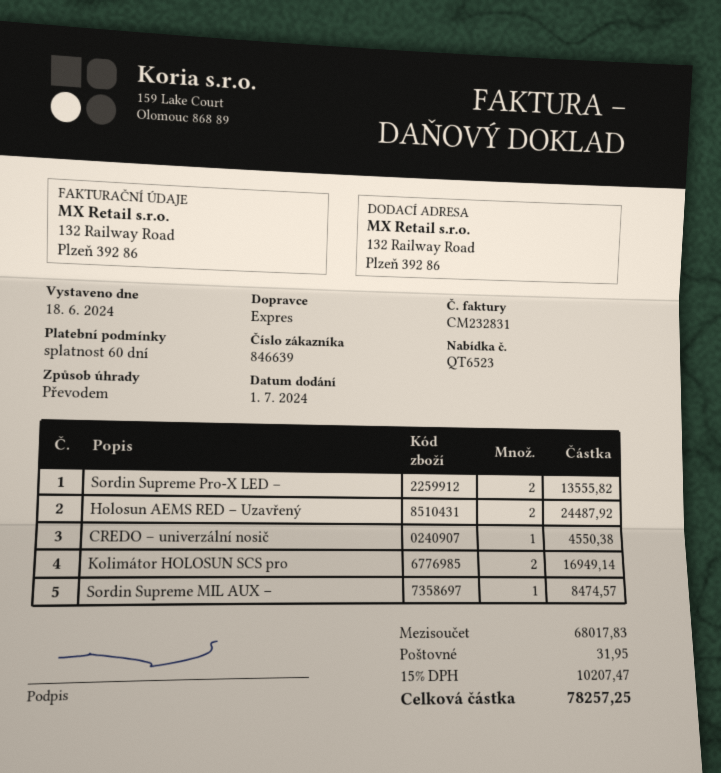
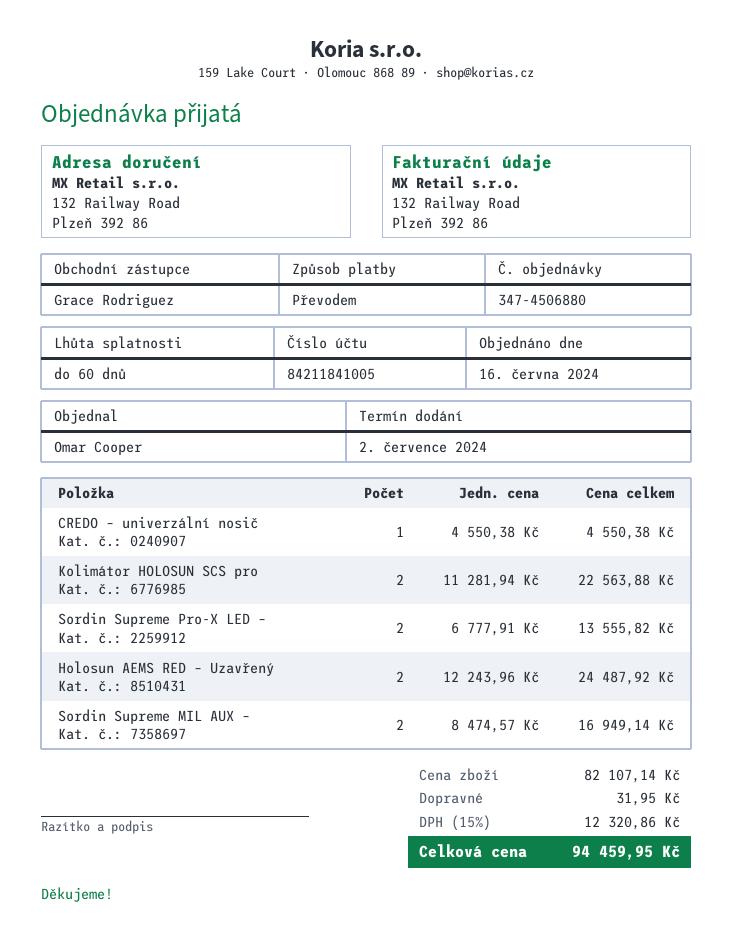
delivery date: 2024-07-01 -> 2024-07-02
Kolimátor HOLOSUN SCS pro: 2 for 16949.14 -> 2 for 22563.88
Sordin Supreme MIL AUX –: 1 for 8474.57 -> 2 for 16949.14
subtotal: 68017.83 -> 82107.14
tax: 15% = 10207.47 -> 15% = 12320.86
total: 78257.25 -> 94459.95

